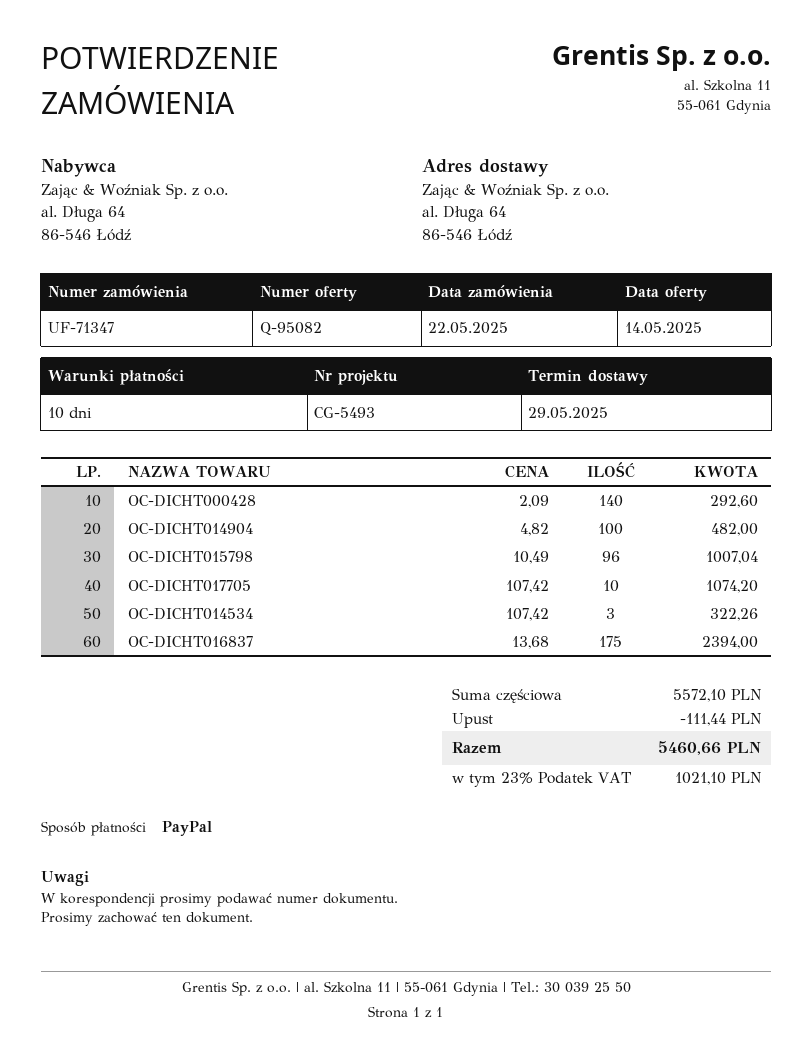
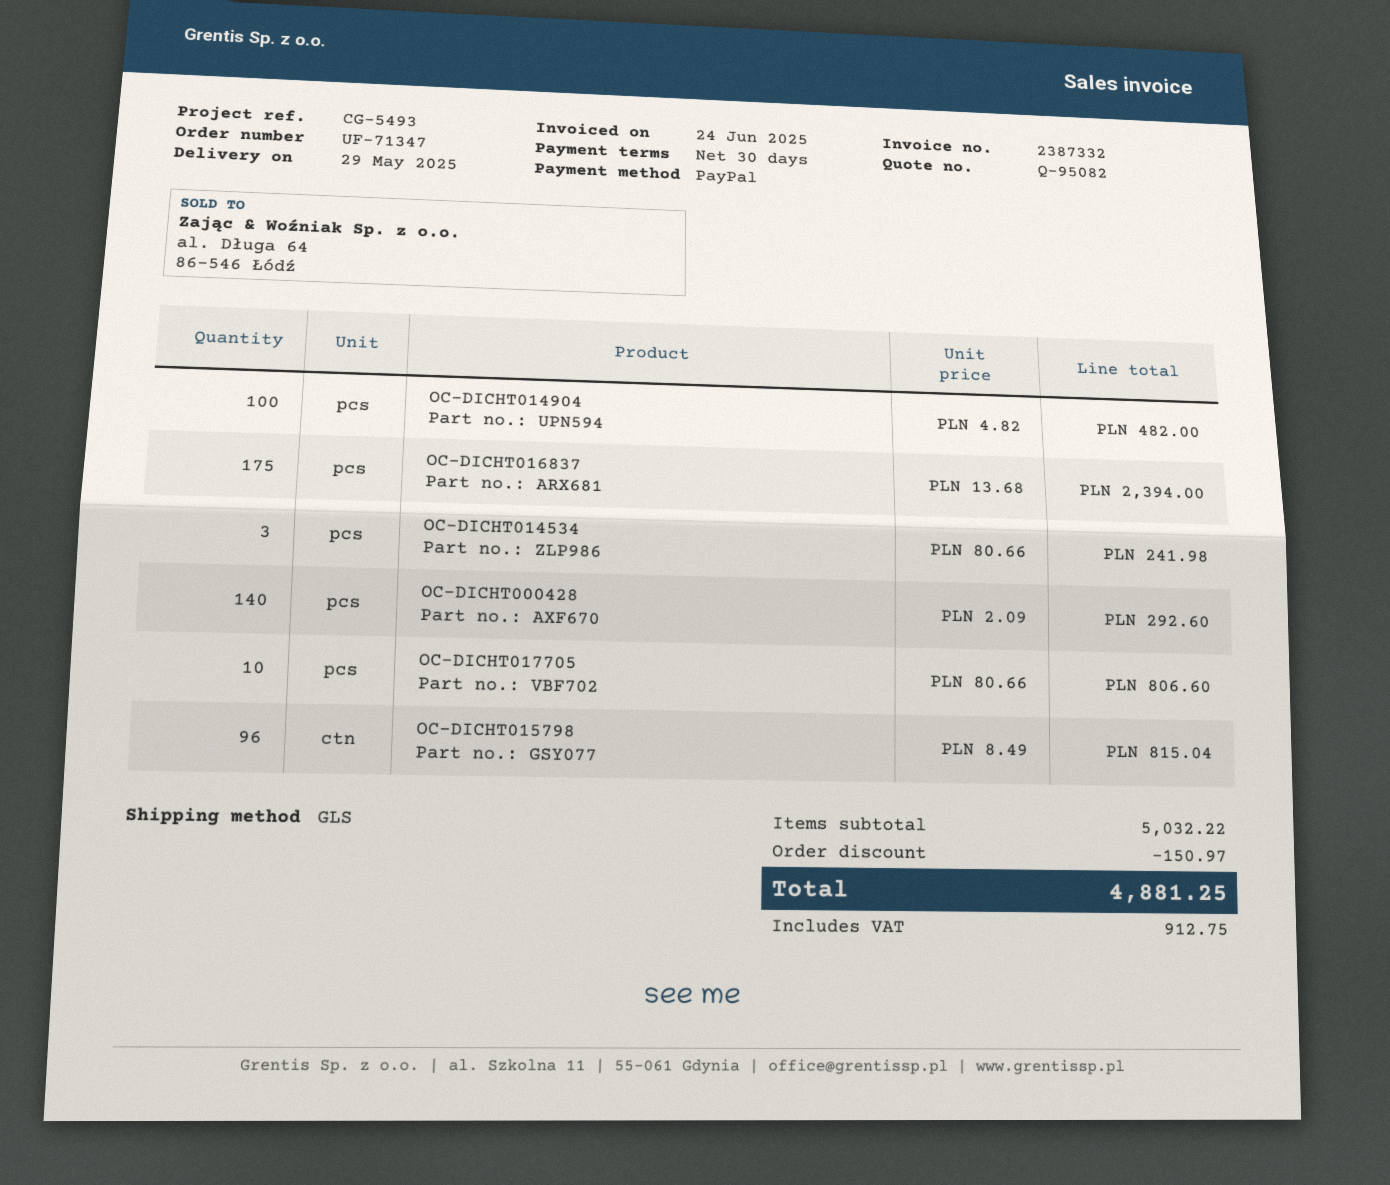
payment terms: 10 days -> 30 days
OC-DICHT015798: 96 x 10.49 = 1007.04 -> 96 x 8.49 = 815.04
OC-DICHT017705: 10 x 107.42 = 1074.20 -> 10 x 80.66 = 806.60
OC-DICHT014534: 3 x 107.42 = 322.26 -> 3 x 80.66 = 241.98
subtotal: 5572.10 -> 5032.22
discount: 111.44 -> 150.97
tax: 1021.10 -> 912.75
total: 5460.66 -> 4881.25

